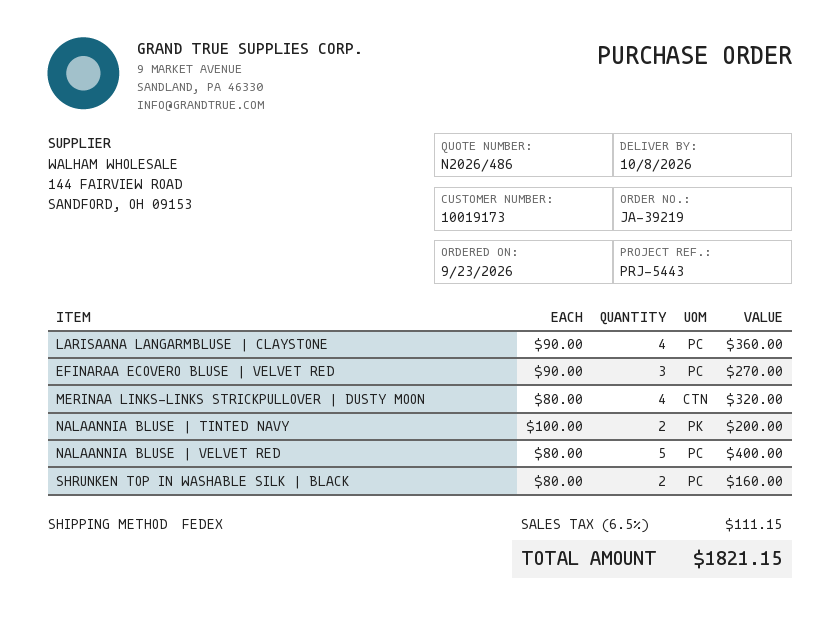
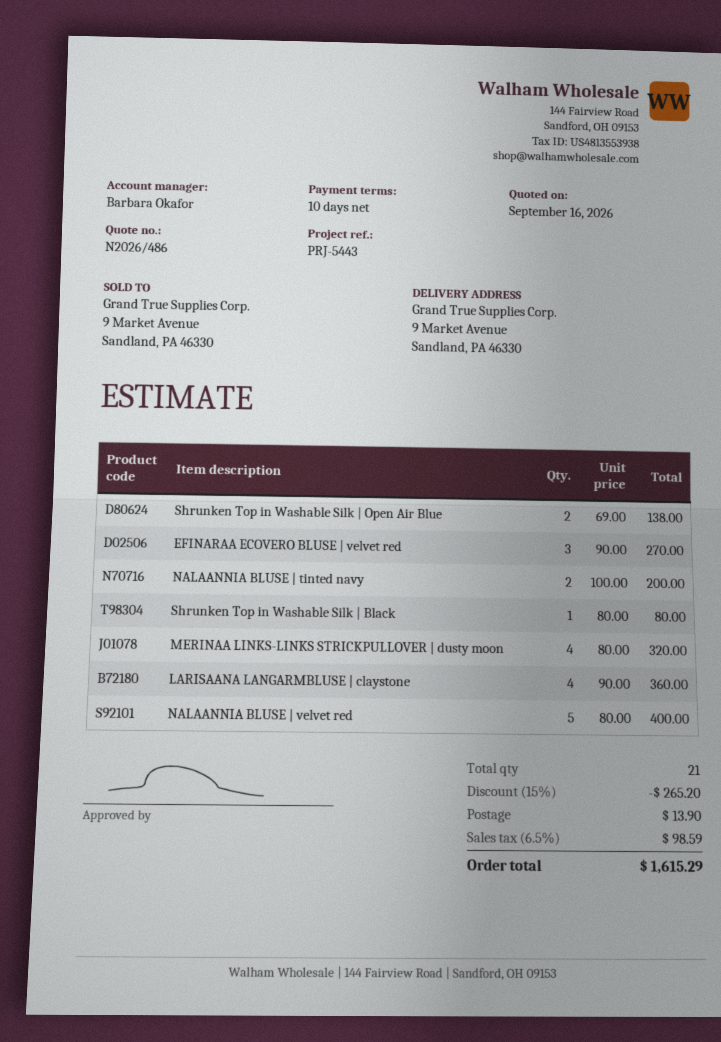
SHRUNKEN TOP IN WASHABLE SILK | BLACK: 2 x 80.00 = 160.00 -> 1 x 80.00 = 80.00
Shrunken Top in Washable Silk | Open Air Blue: none -> 2 x 69.00 = 138.00
discount: none -> 15% = 265.20
shipping: none -> 13.90
tax: 6.5% = 111.15 -> 6.5% = 98.59
total: 1821.15 -> 1615.29

